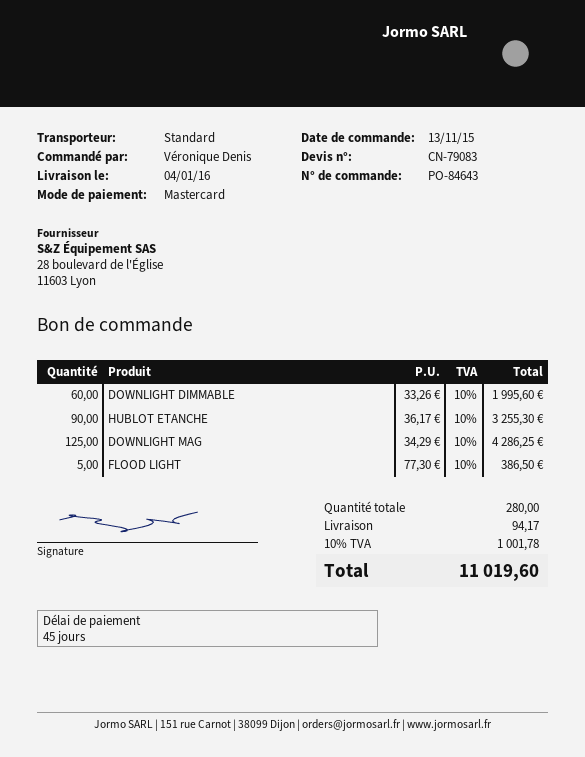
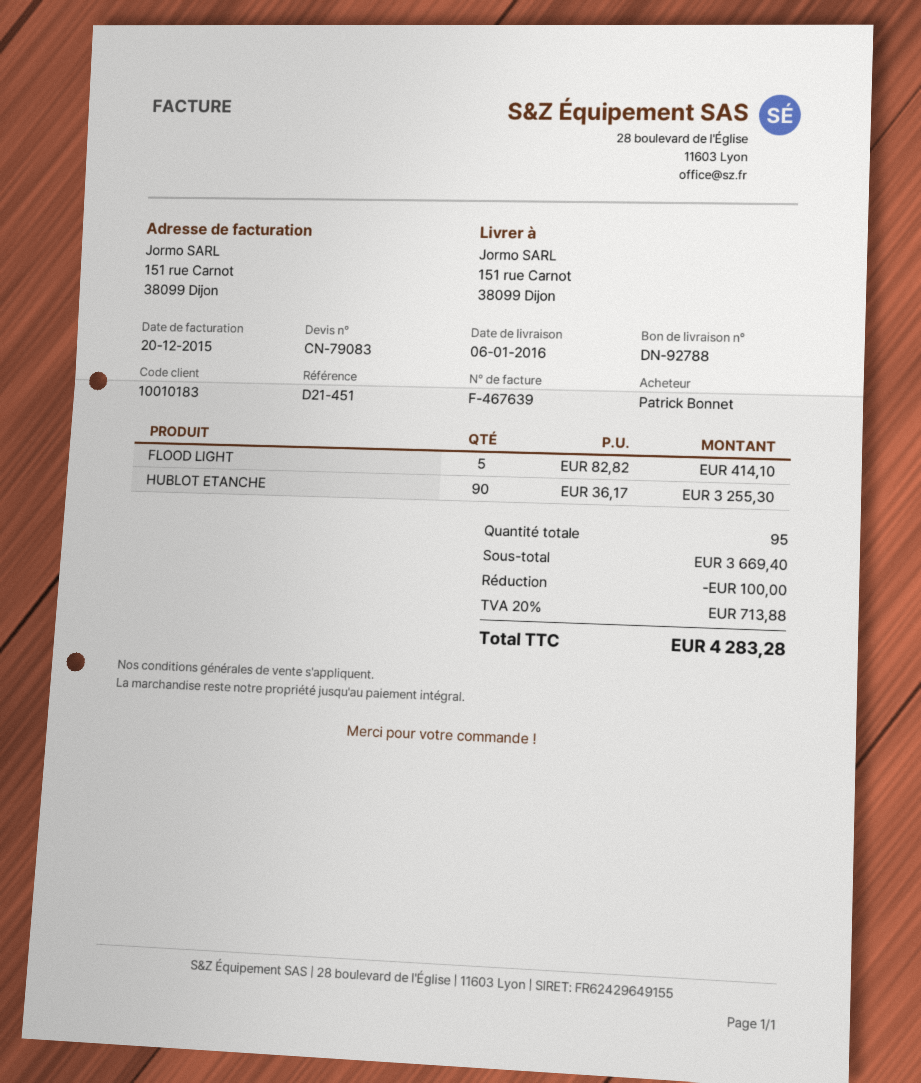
delivery date: 2016-01-04 -> 2016-01-06
ordered by: Véronique Denis -> Patrick Bonnet
DOWNLIGHT DIMMABLE: 60 x 33.26 = 1995.60 -> none
DOWNLIGHT MAG: 125 x 34.29 = 4286.25 -> none
FLOOD LIGHT: 5 x 77.30 = 386.50 -> 5 x 82.82 = 414.10
total quantity: 280 -> 95
discount: none -> 100.00
shipping: 94.17 -> none
tax: 10% = 1001.78 -> 20% = 713.88
total: 11019.60 -> 4283.28

